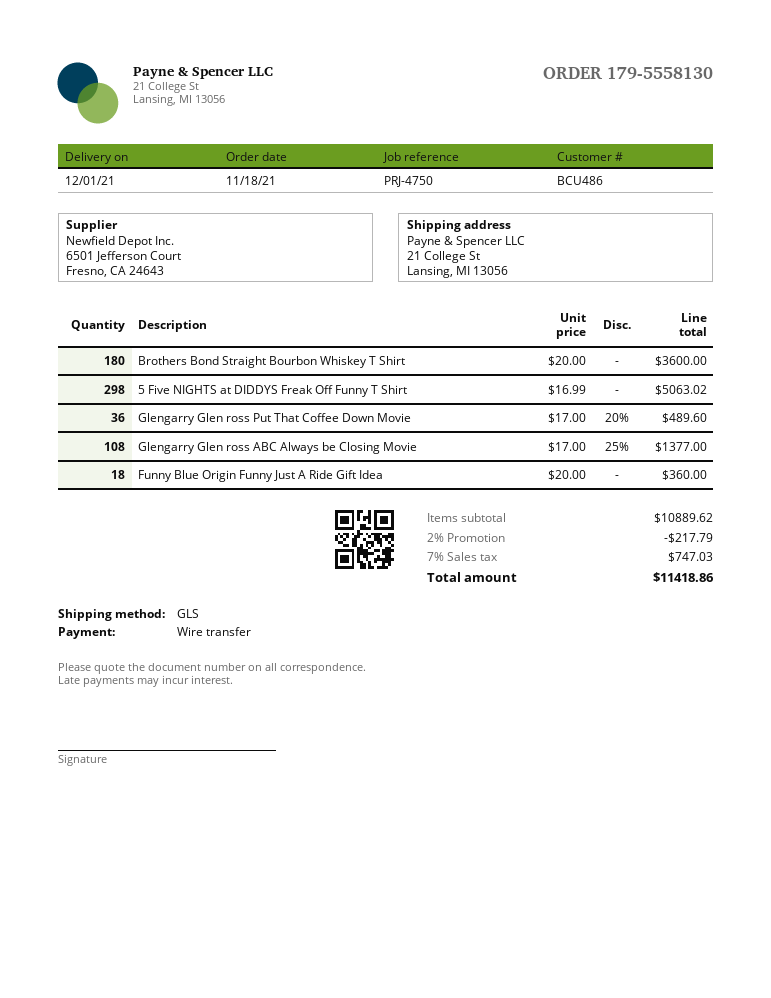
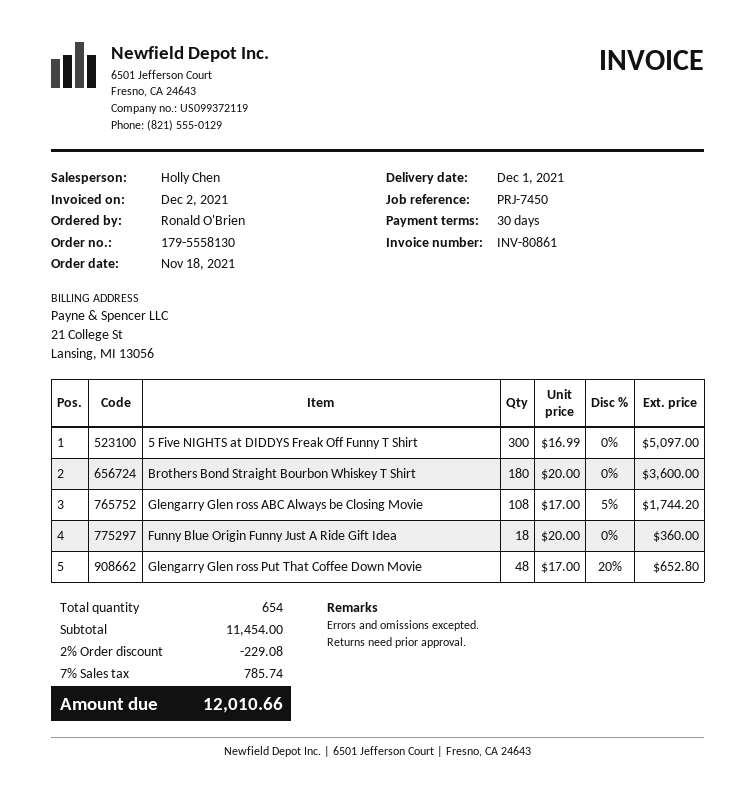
reference: PRJ-4750 -> PRJ-7450
5 Five NIGHTS at DIDDYS Freak Off Funny T Shirt: 298 x 16.99 = 5063.02 -> 300 x 16.99 = 5097.00
Glengarry Glen ross Put That Coffee Down Movie: 36 x 17.00 - 20% = 489.60 -> 48 x 17.00 - 20% = 652.80
Glengarry Glen ross ABC Always be Closing Movie: 108 x 17.00 - 25% = 1377.00 -> 108 x 17.00 - 5% = 1744.20
subtotal: 10889.62 -> 11454.00
discount: 2% = 217.79 -> 2% = 229.08
tax: 7% = 747.03 -> 7% = 785.74
total: 11418.86 -> 12010.66

